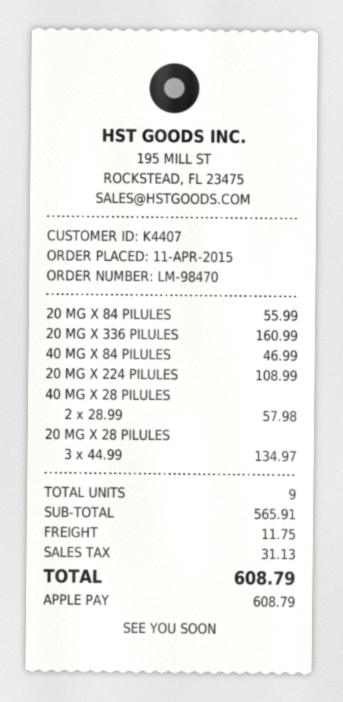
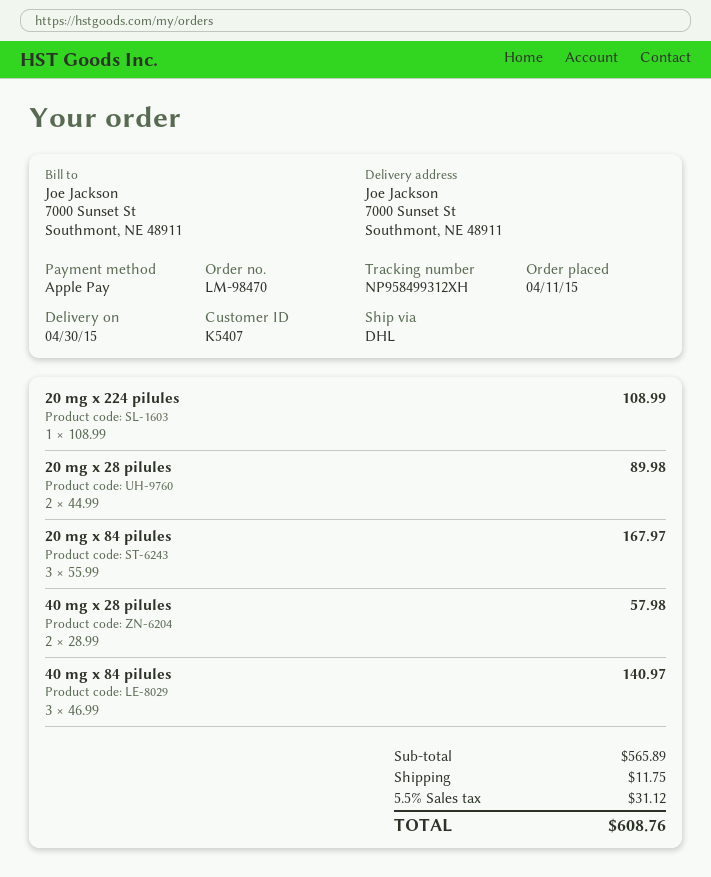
customer number: K4407 -> K5407
20 MG X 84 PILULES: 1 x 55.99 = 55.99 -> 3 x 55.99 = 167.97
20 MG X 336 PILULES: 1 x 160.99 = 160.99 -> none
40 MG X 84 PILULES: 1 x 46.99 = 46.99 -> 3 x 46.99 = 140.97
20 MG X 28 PILULES: 3 x 44.99 = 134.97 -> 2 x 44.99 = 89.98
subtotal: 565.91 -> 565.89
tax: 31.13 -> 31.12
total: 608.79 -> 608.76

